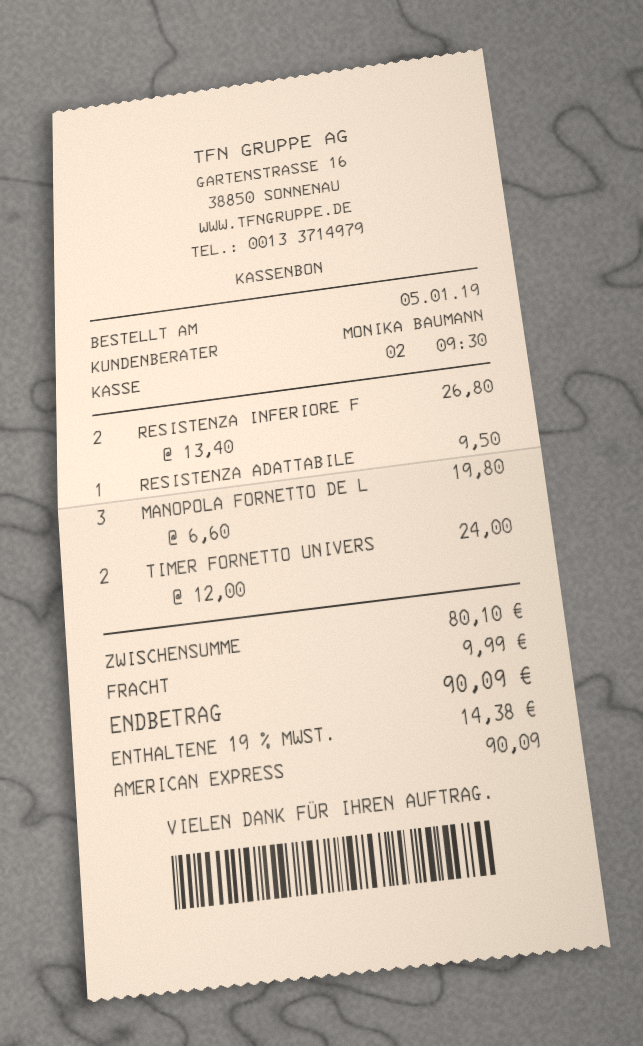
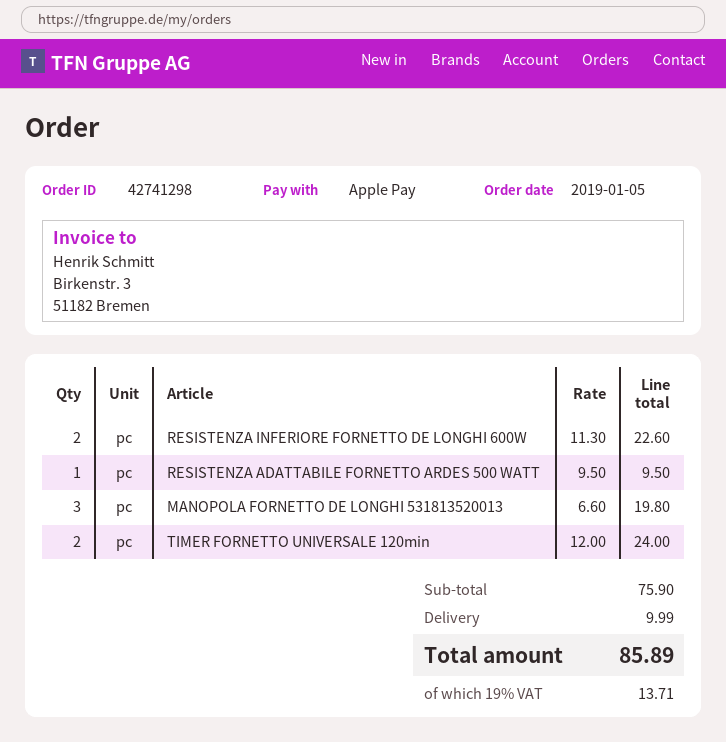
payment method: American Express -> Apple Pay
RESISTENZA INFERIORE F: 2 x 13.40 = 26.80 -> 2 x 11.30 = 22.60
subtotal: 80.10 -> 75.90
tax: 19% = 14.38 -> 19% = 13.71
total: 90.09 -> 85.89

